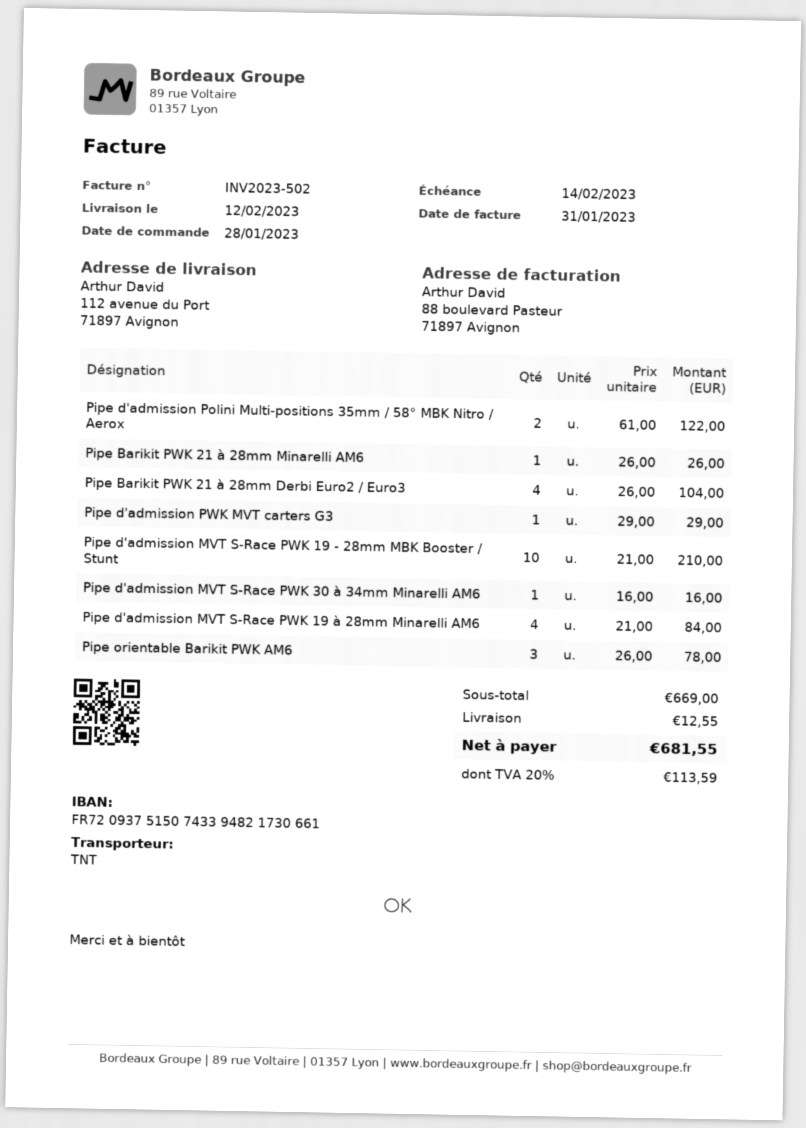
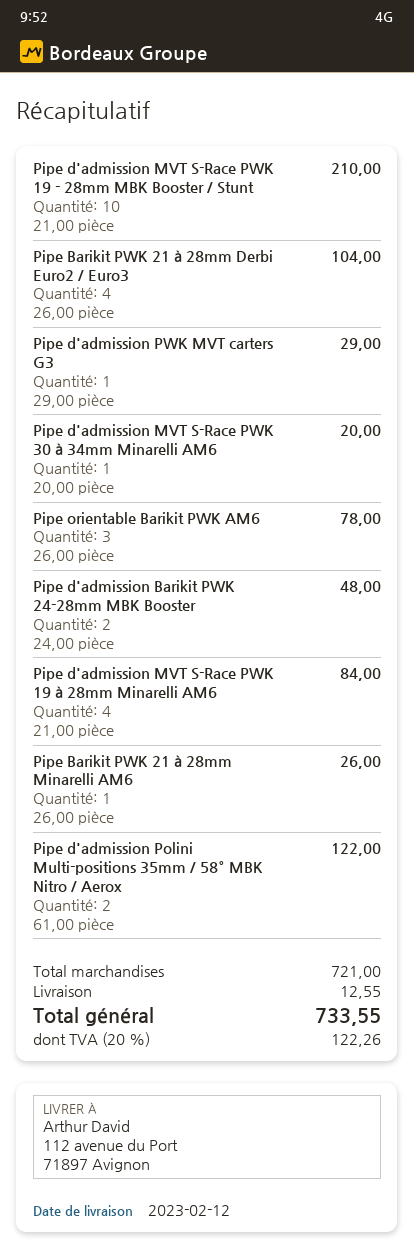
Pipe d'admission MVT S-Race PWK 30 à 34mm Minarelli AM6: 1 x 16.00 = 16.00 -> 1 x 20.00 = 20.00
Pipe d'admission Barikit PWK 24-28mm MBK Booster: none -> 2 x 24.00 = 48.00
subtotal: 669.00 -> 721.00
tax: 20% = 113.59 -> 20% = 122.26
total: 681.55 -> 733.55

